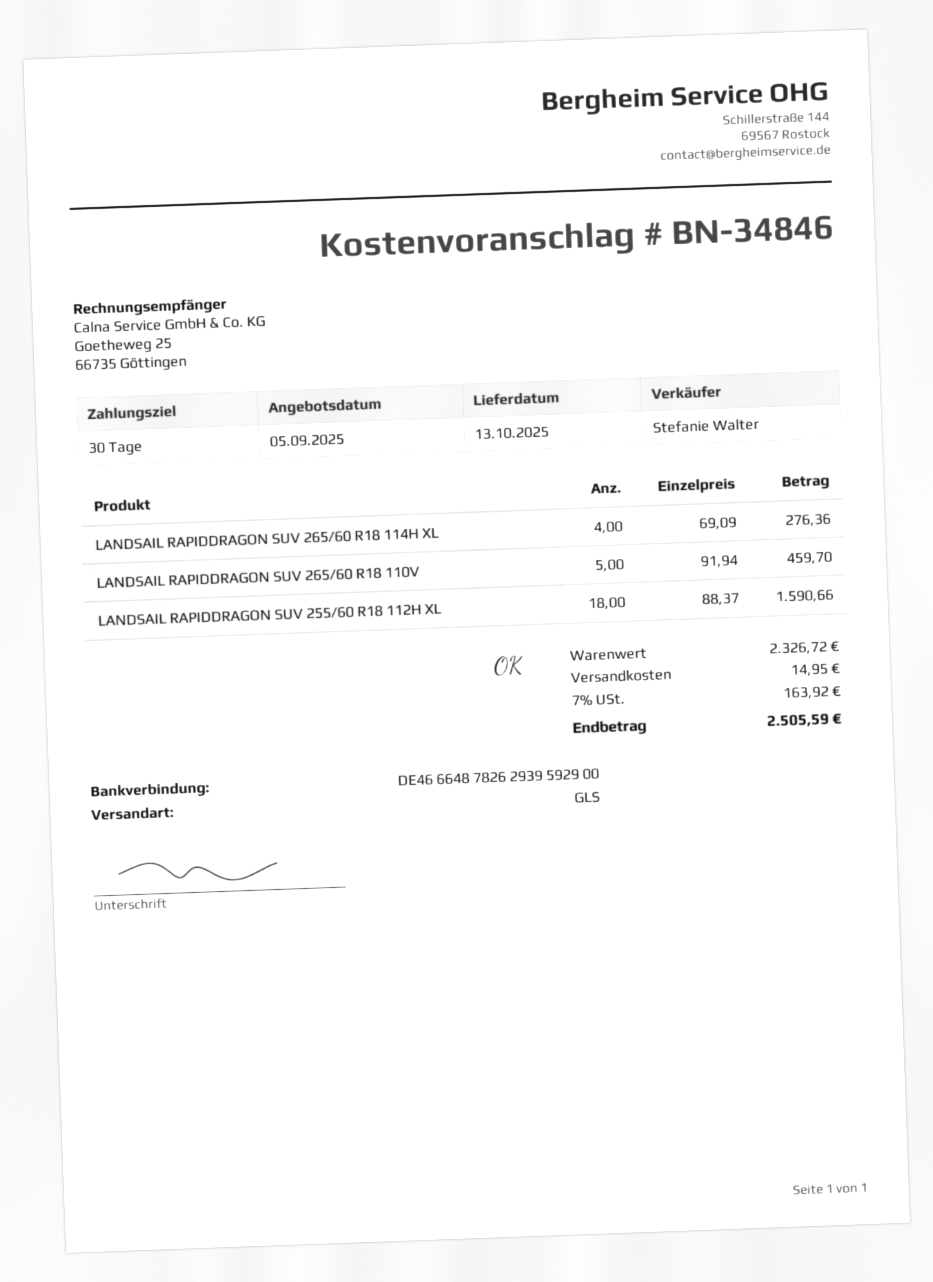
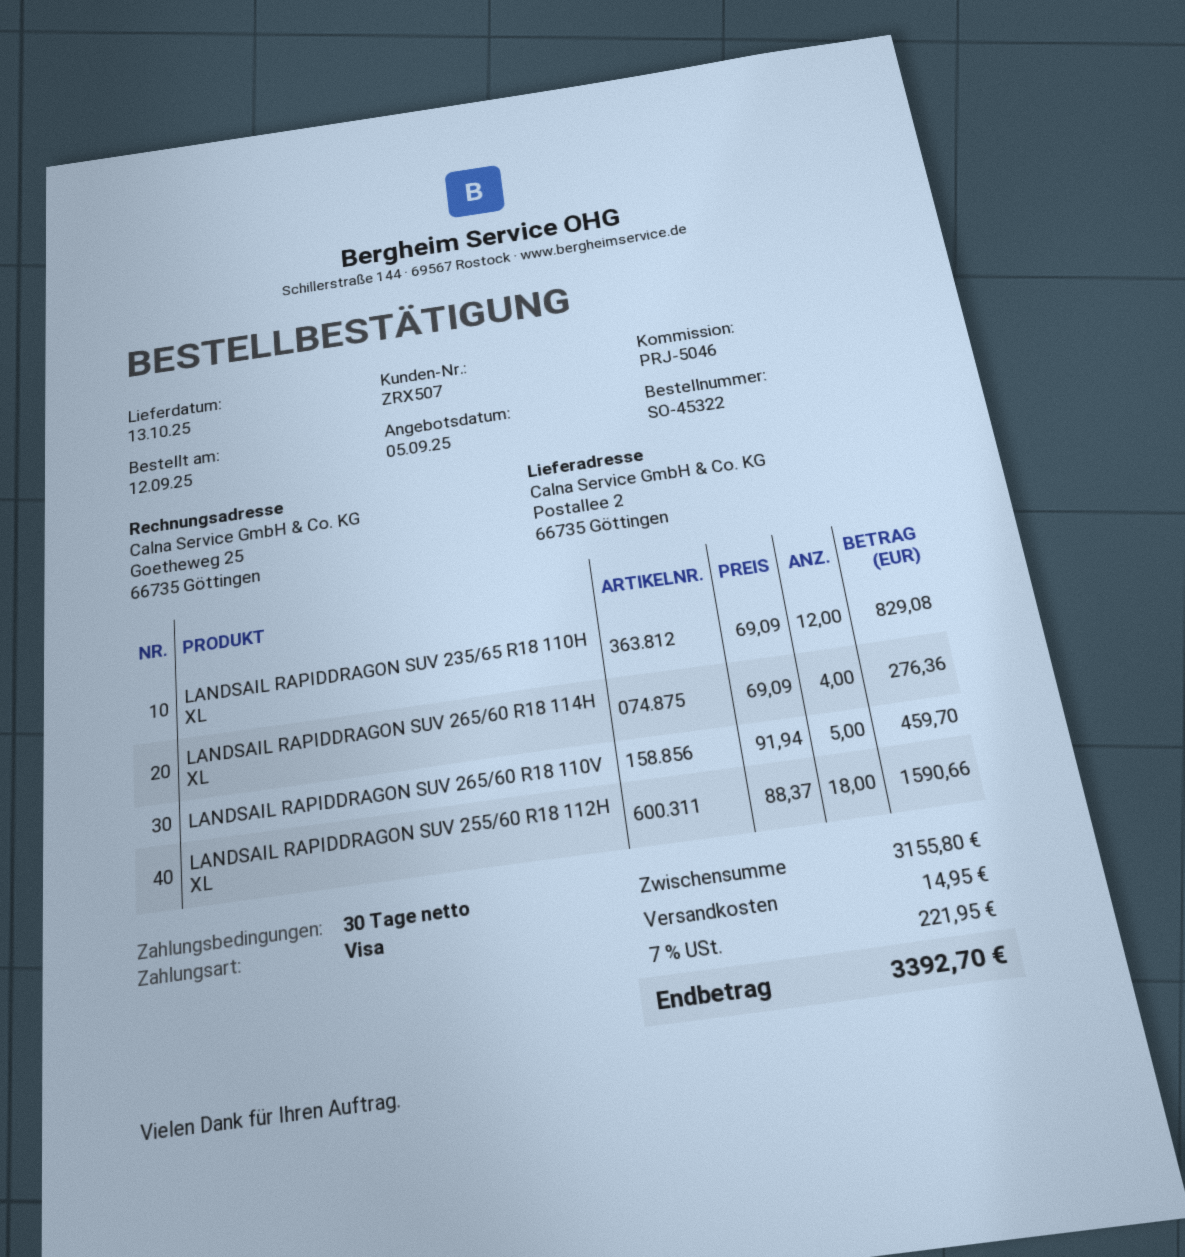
LANDSAIL RAPIDDRAGON SUV 235/65 R18 110H XL: none -> 12 x 69.09 = 829.08
subtotal: 2326.72 -> 3155.80
tax: 7% = 163.92 -> 7% = 221.95
total: 2505.59 -> 3392.70

